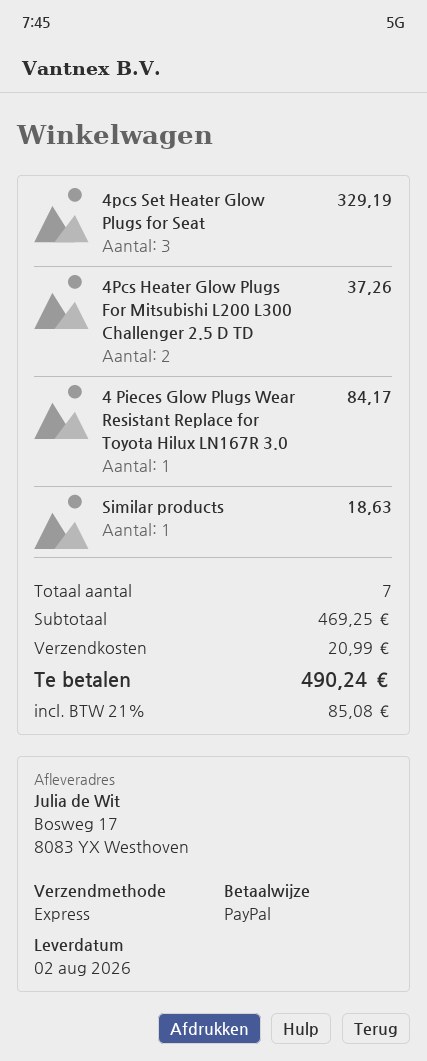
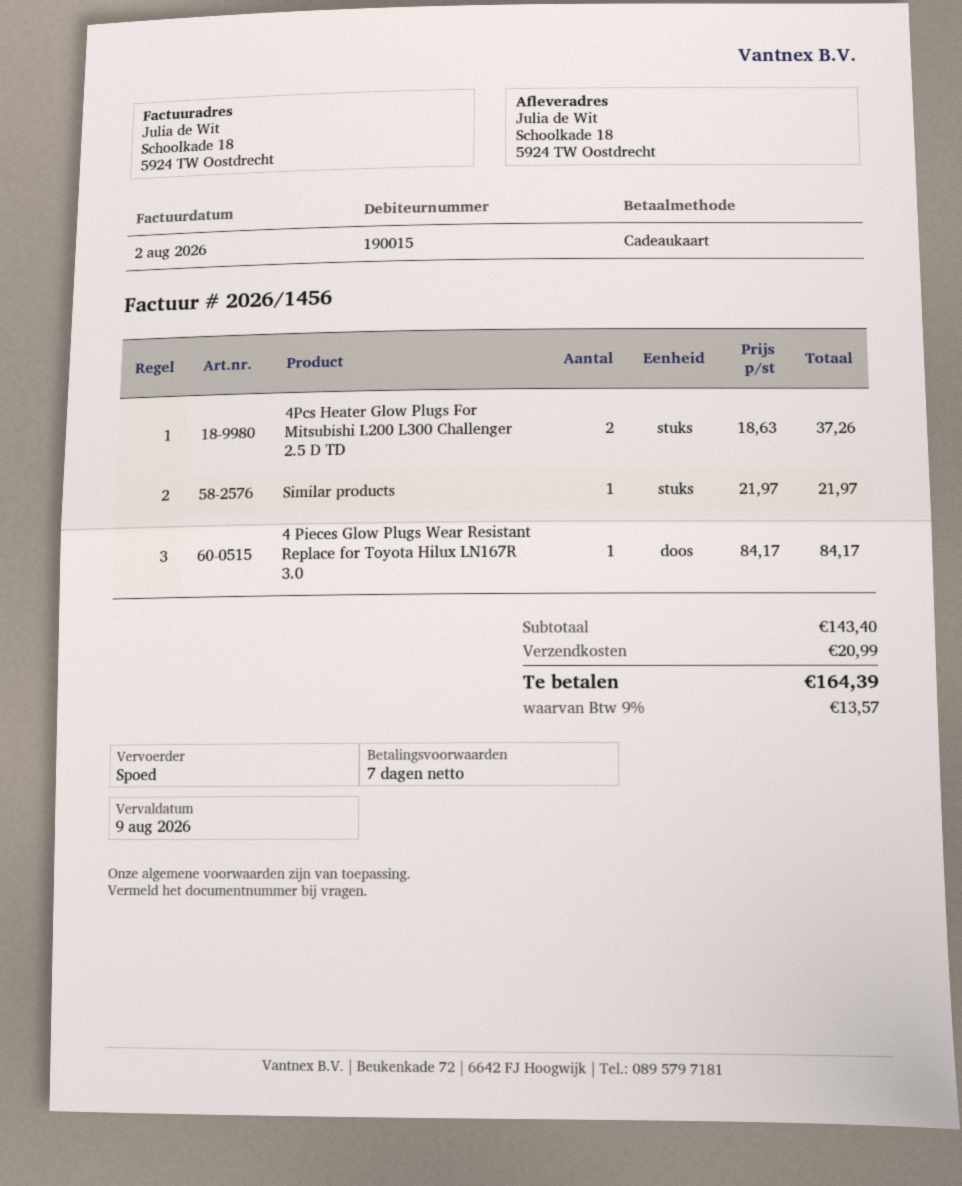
payment method: PayPal -> gift card
ship to: Bosweg 17, 8083 YX Westhoven -> Schoolkade 18, 5924 TW Oostdrecht
4pcs Set Heater Glow Plugs for Seat: 3 for 329.19 -> none
Similar products: 1 for 18.63 -> 1 for 21.97
subtotal: 469.25 -> 143.40
tax: 21% = 85.08 -> 9% = 13.57
total: 490.24 -> 164.39

